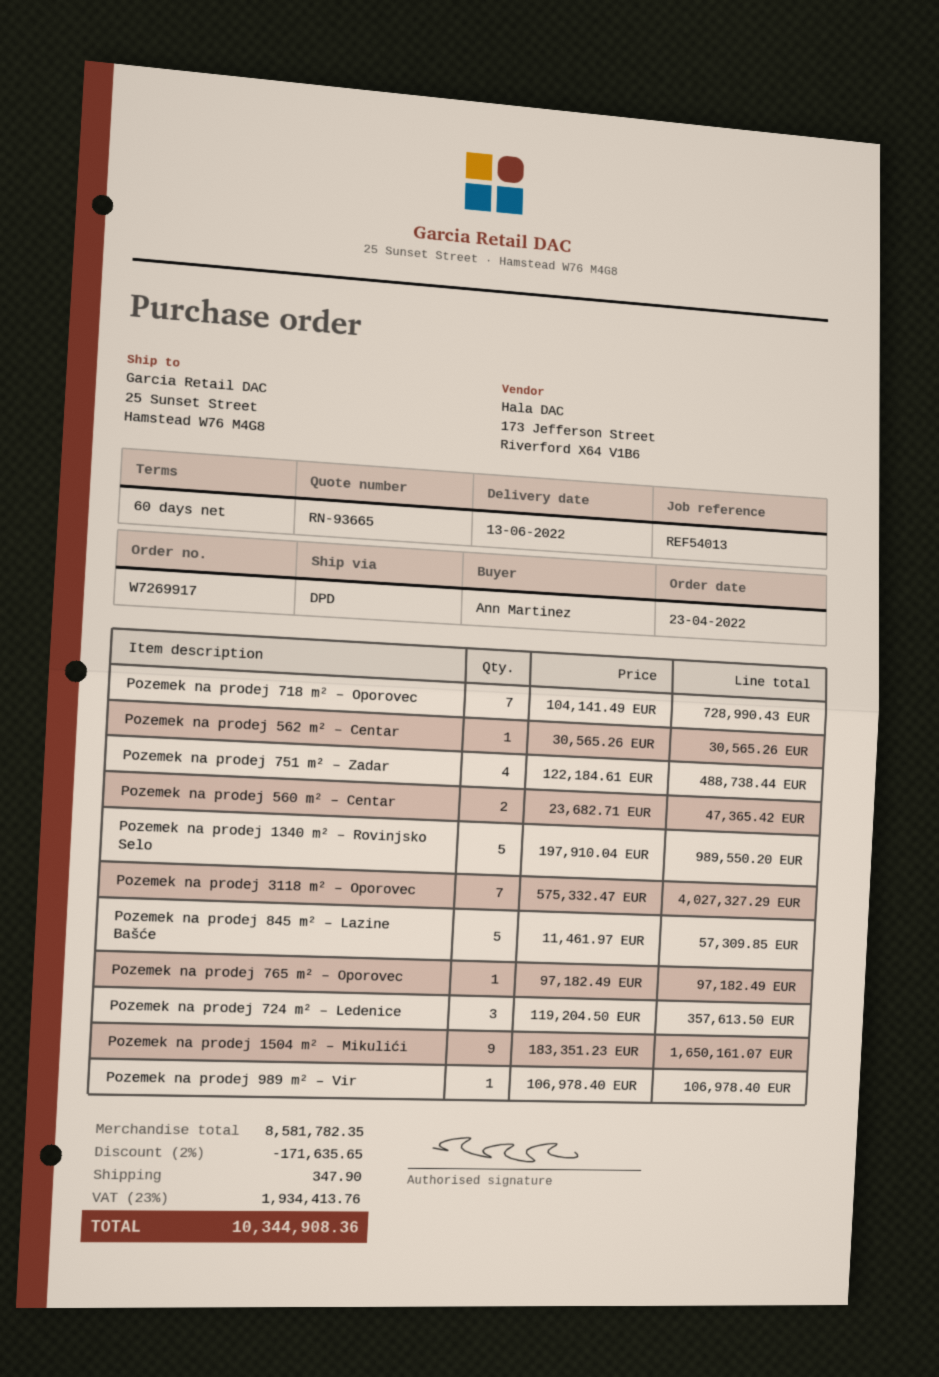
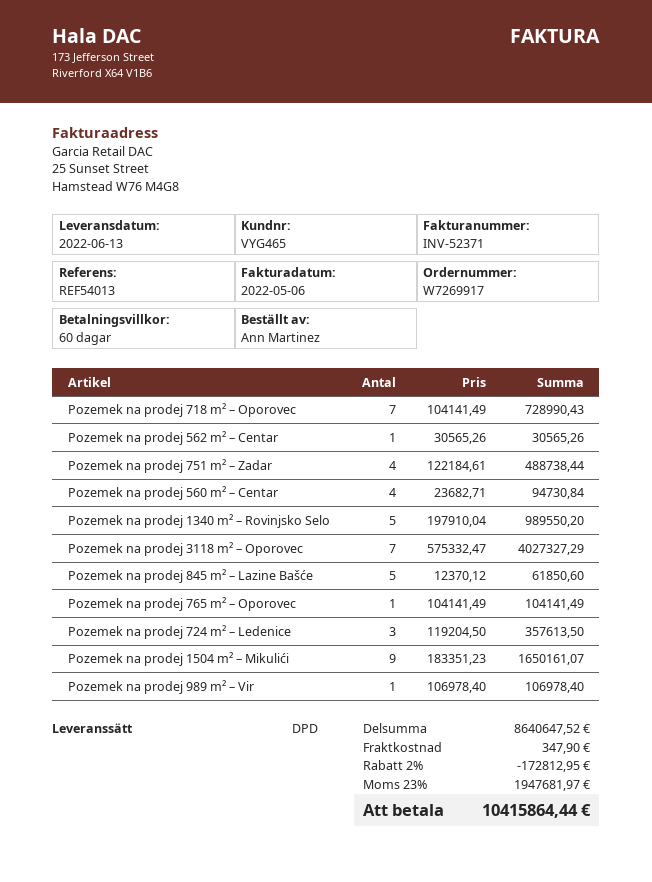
Pozemek na prodej 560 m² – Centar: 2 x 23682.71 = 47365.42 -> 4 x 23682.71 = 94730.84
Pozemek na prodej 845 m² – Lazine Bašće: 5 x 11461.97 = 57309.85 -> 5 x 12370.12 = 61850.60
Pozemek na prodej 765 m² – Oporovec: 1 x 97182.49 = 97182.49 -> 1 x 104141.49 = 104141.49
subtotal: 8581782.35 -> 8640647.52
discount: 2% = 171635.65 -> 2% = 172812.95
tax: 23% = 1934413.76 -> 23% = 1947681.97
total: 10344908.36 -> 10415864.44

